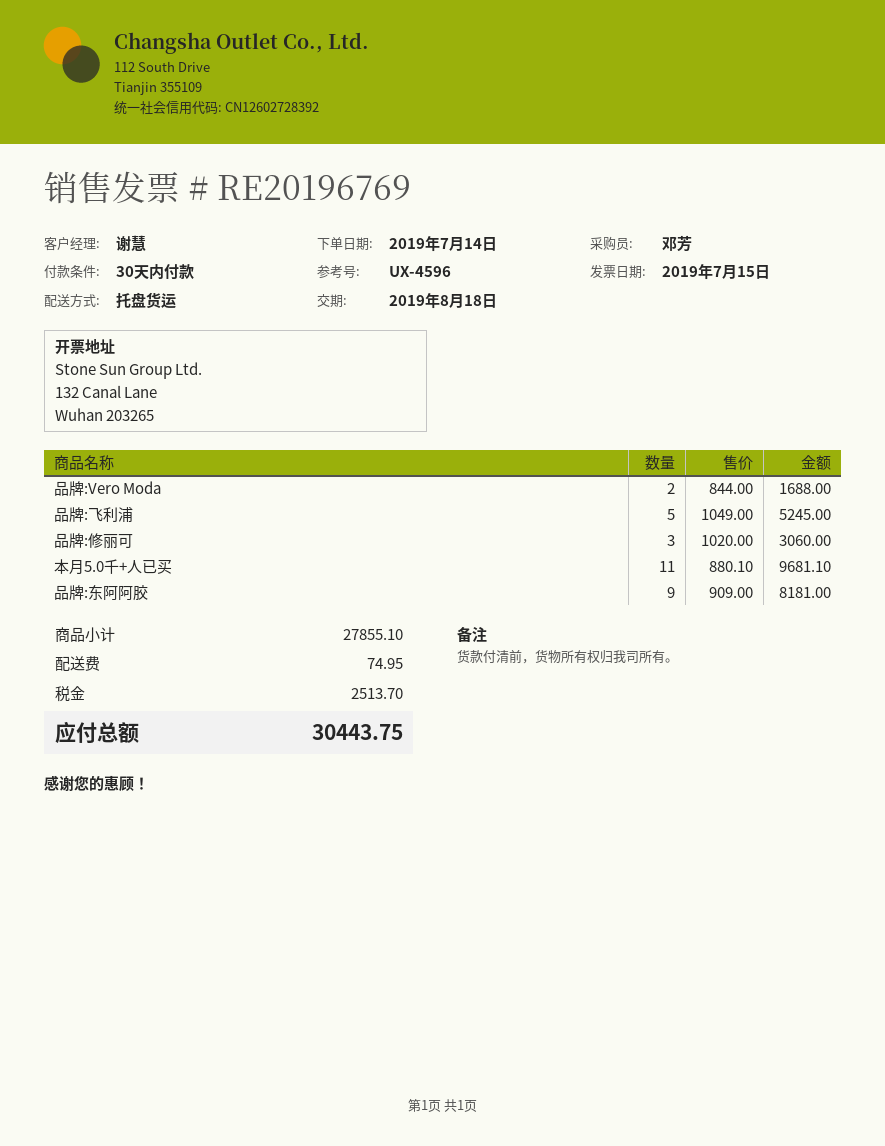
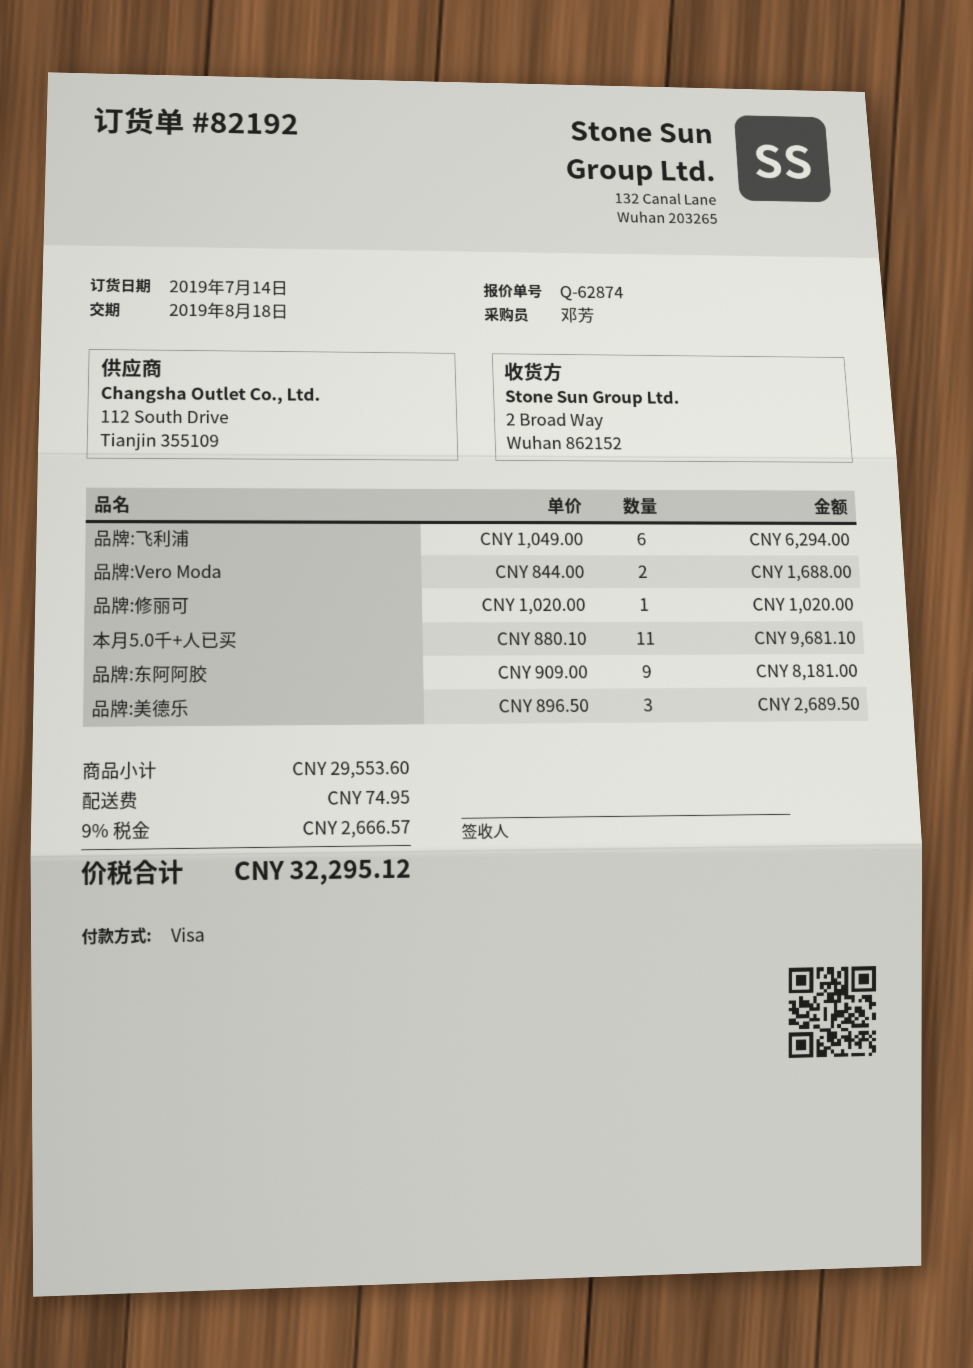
品牌:飞利浦: 5 x 1049.00 = 5245.00 -> 6 x 1049.00 = 6294.00
品牌:修丽可: 3 x 1020.00 = 3060.00 -> 1 x 1020.00 = 1020.00
品牌:美德乐: none -> 3 x 896.50 = 2689.50
subtotal: 27855.10 -> 29553.60
tax: 2513.70 -> 2666.57
total: 30443.75 -> 32295.12

